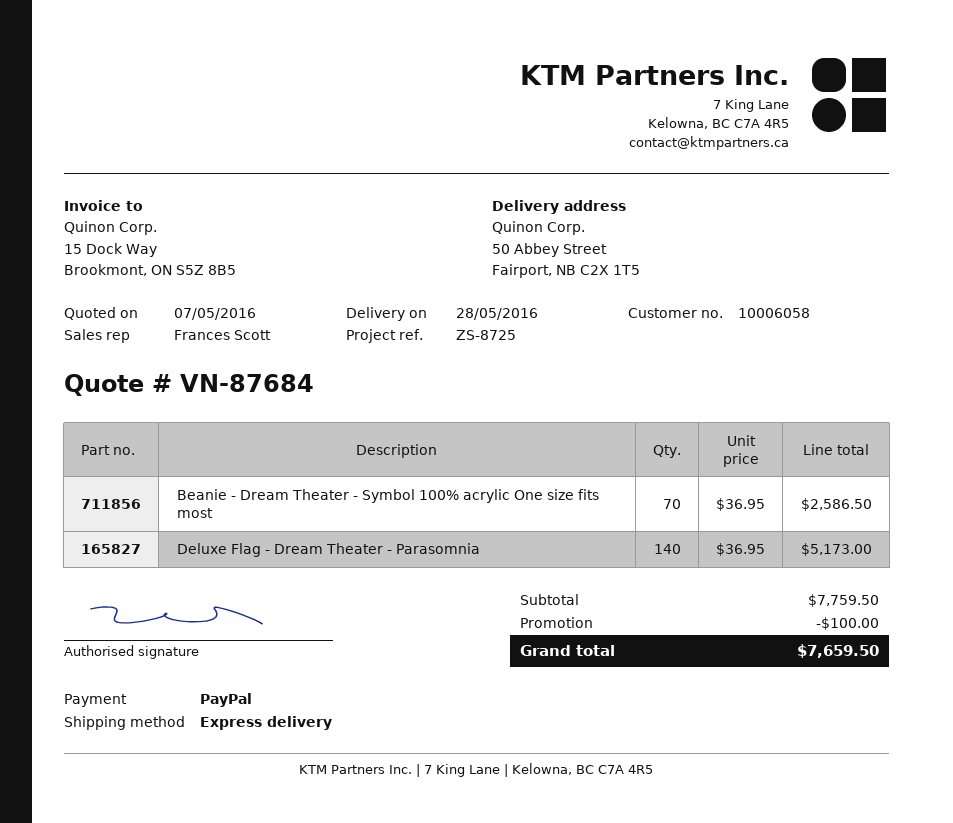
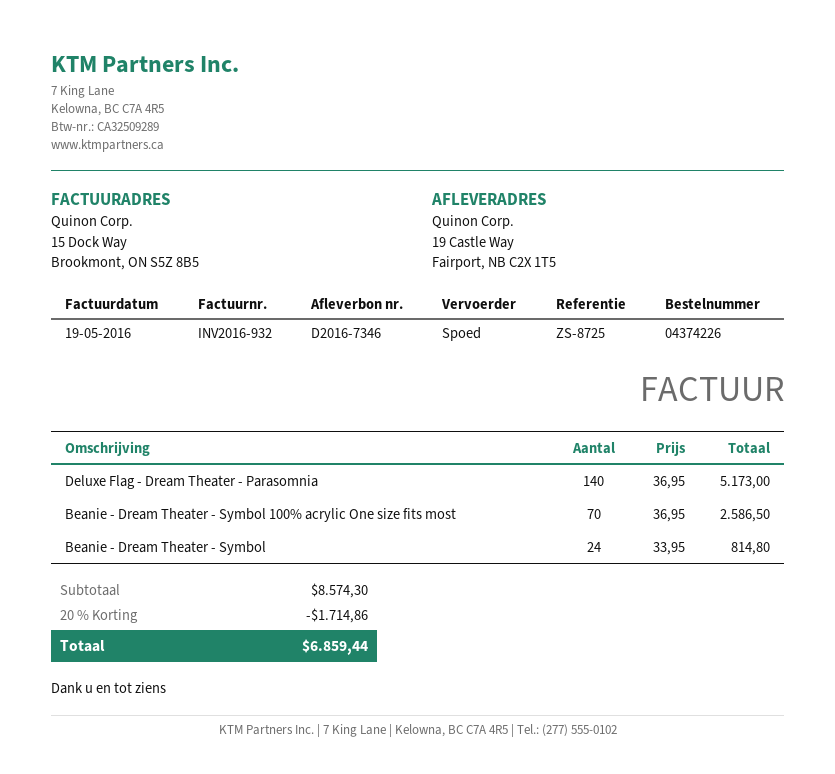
ship to: 50 Abbey Street, Fairport, NB C2X 1T5 -> 19 Castle Way, Fairport, NB C2X 1T5
Beanie - Dream Theater - Symbol: none -> 24 x 33.95 = 814.80
subtotal: 7759.50 -> 8574.30
discount: 100.00 -> 1714.86
total: 7659.50 -> 6859.44

